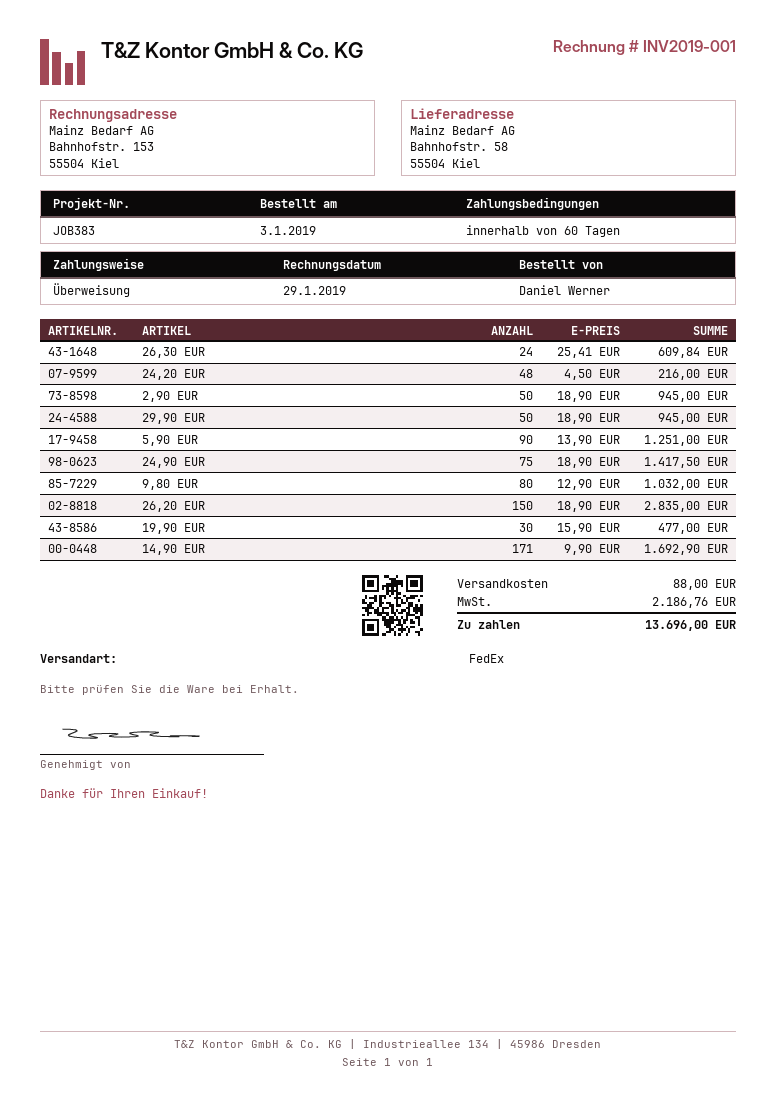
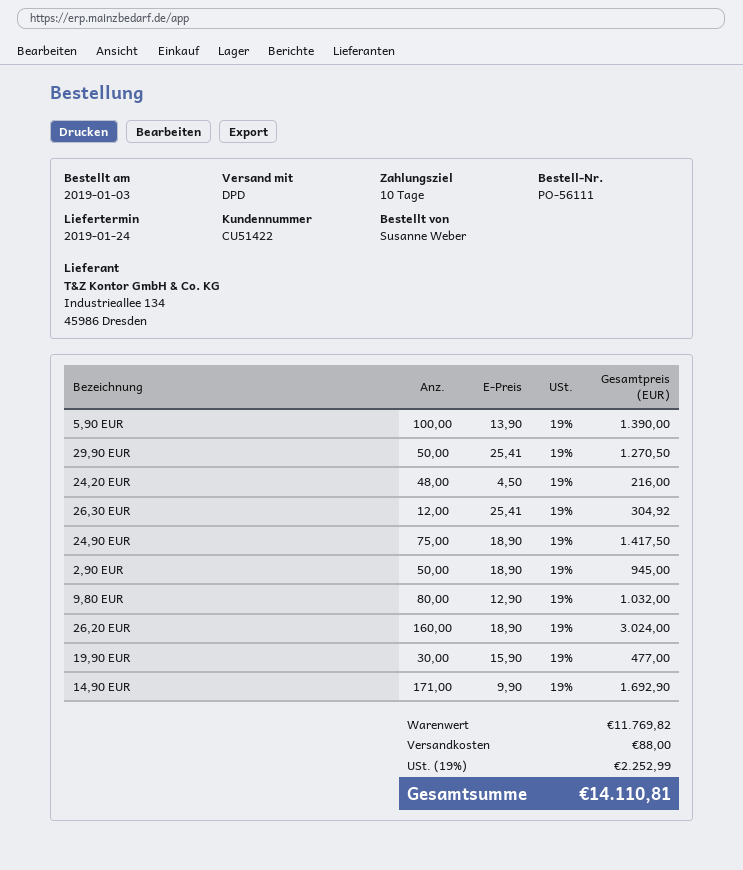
payment terms: 60 days -> 10 days
ordered by: Daniel Werner -> Susanne Weber
shipping method: FedEx -> DPD
26,30 EUR: 24 x 25.41 = 609.84 -> 12 x 25.41 = 304.92
29,90 EUR: 50 x 18.90 = 945.00 -> 50 x 25.41 = 1270.50
5,90 EUR: 90 x 13.90 = 1251.00 -> 100 x 13.90 = 1390.00
26,20 EUR: 150 x 18.90 = 2835.00 -> 160 x 18.90 = 3024.00
tax: 2186.76 -> 2252.99
total: 13696.00 -> 14110.81

